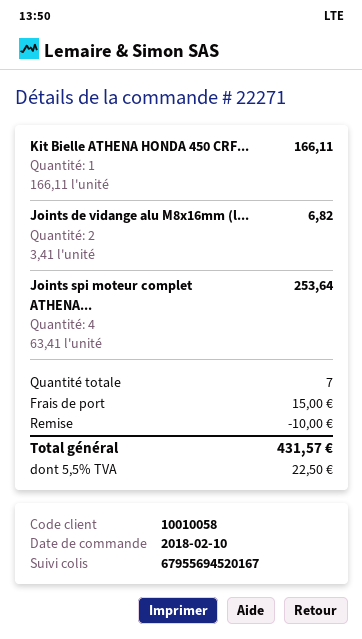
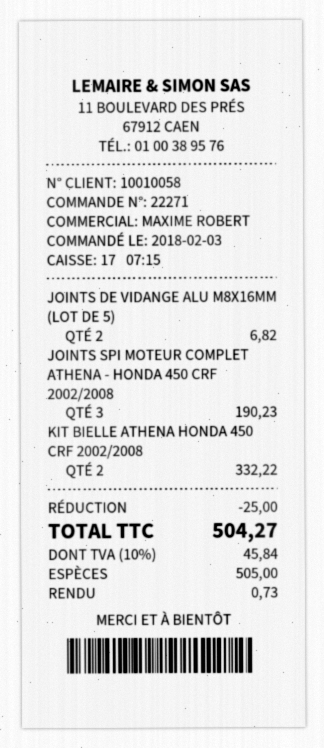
order date: 2018-02-10 -> 2018-02-03
Kit Bielle ATHENA HONDA 450 CRF...: 1 for 166.11 -> 2 for 332.22
Joints spi moteur complet ATHENA...: 4 for 253.64 -> 3 for 190.23
discount: 10.00 -> 25.00
shipping: 15.00 -> none
tax: 5.5% = 22.50 -> 10% = 45.84
total: 431.57 -> 504.27

